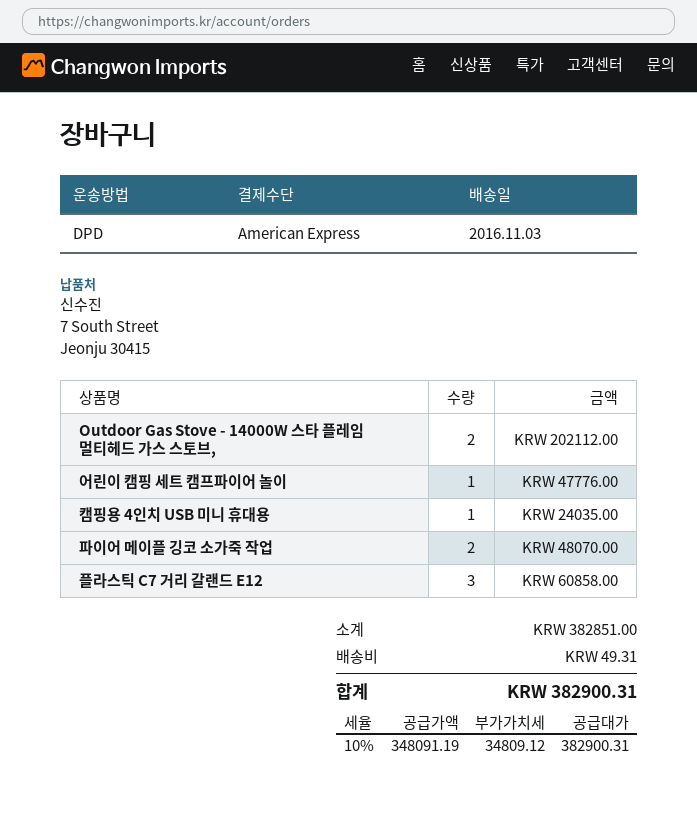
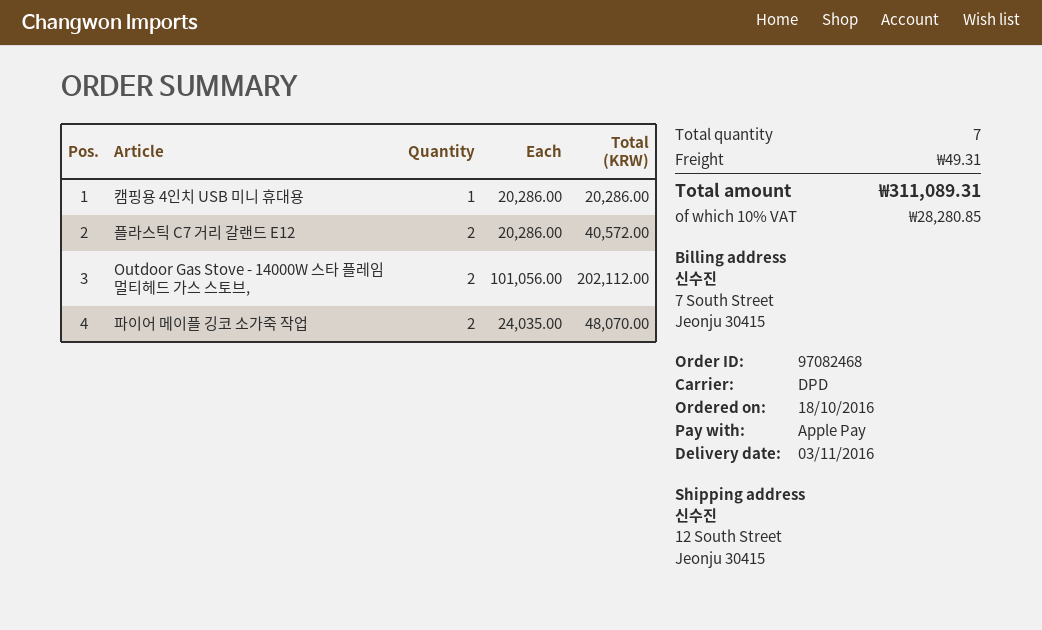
payment method: American Express -> Apple Pay
ship to: 7 South Street, Jeonju 30415 -> 12 South Street, Jeonju 30415
어린이 캠핑 세트 캠프파이어 놀이: 1 for 47776.00 -> none
캠핑용 4인치 USB 미니 휴대용: 1 for 24035.00 -> 1 for 20286.00
플라스틱 C7 거리 갈랜드 E12: 3 for 60858.00 -> 2 for 40572.00
tax: 10% = 34809.12 -> 10% = 28280.85
total: 382900.31 -> 311089.31

